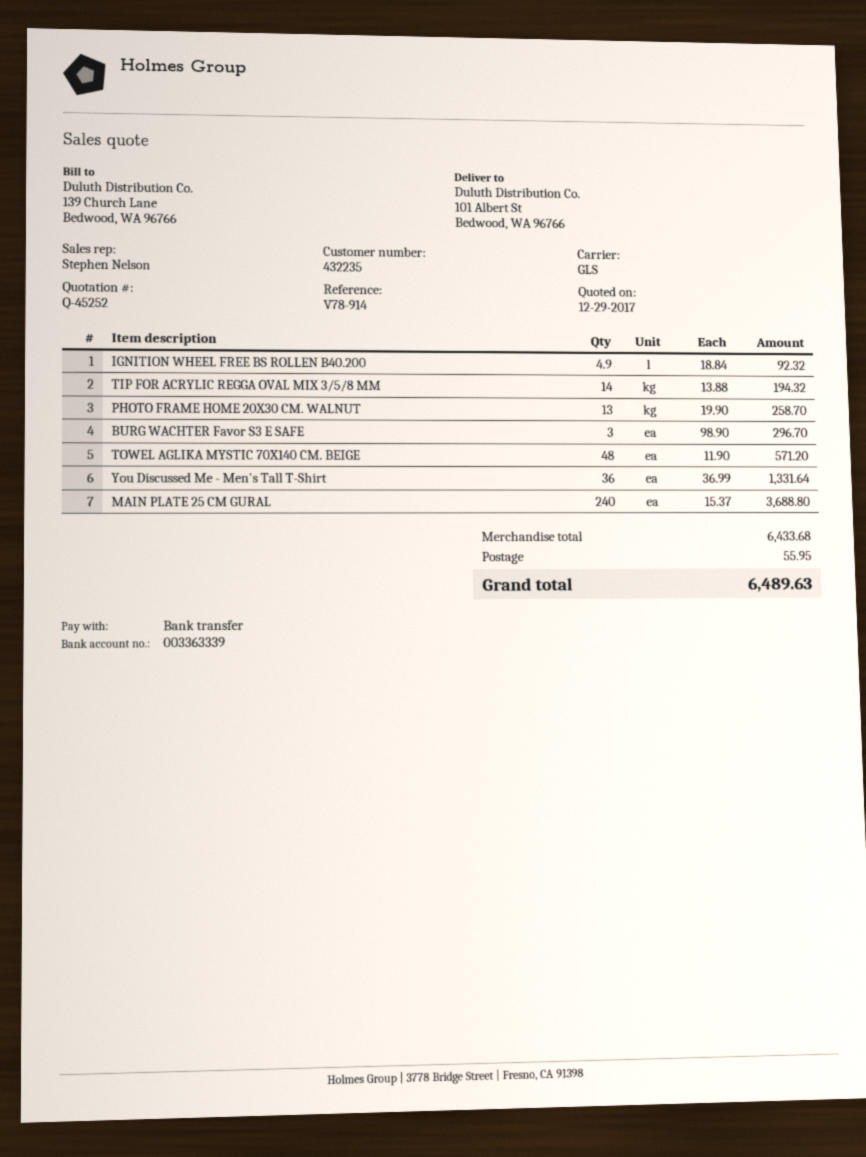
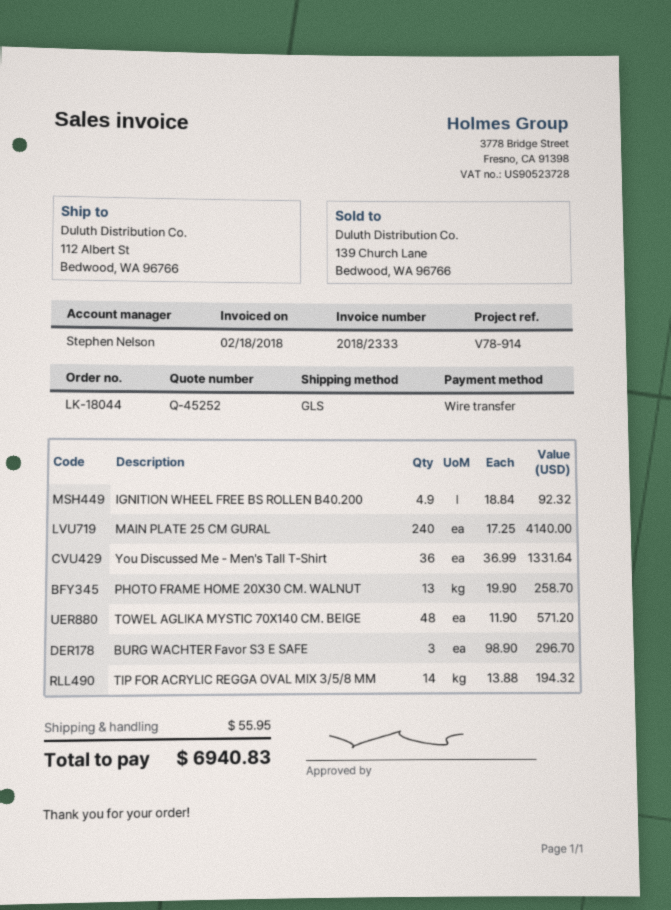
ship to: 101 Albert St, Bedwood, WA 96766 -> 112 Albert St, Bedwood, WA 96766
MAIN PLATE 25 CM GURAL: 240 x 15.37 = 3688.80 -> 240 x 17.25 = 4140.00
total: 6489.63 -> 6940.83

